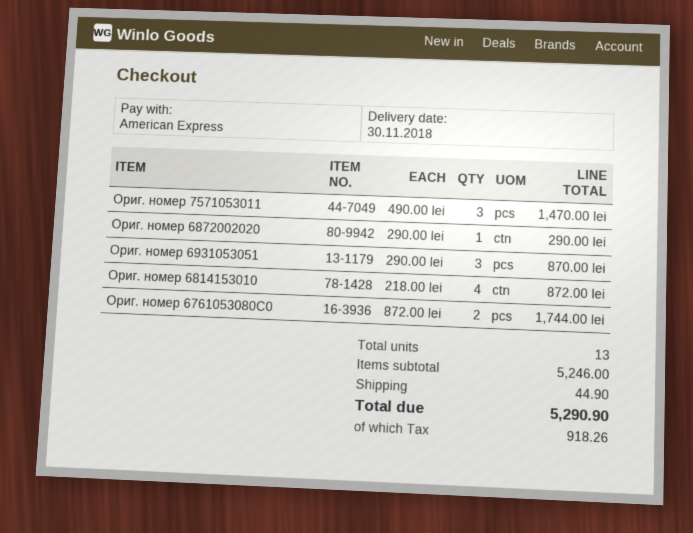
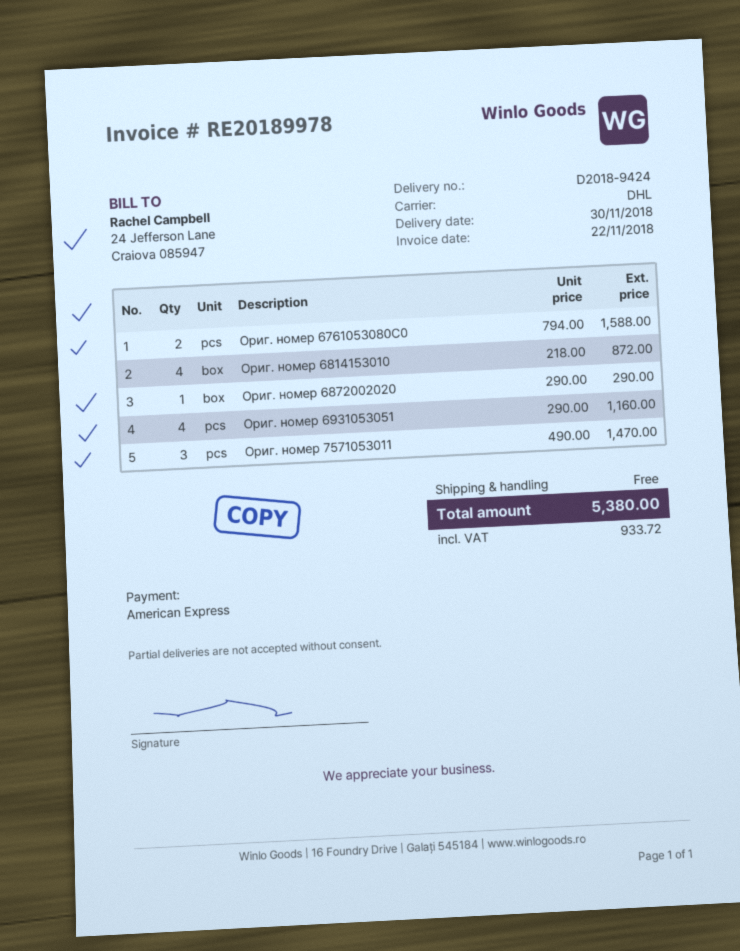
Ориг. номер 6931053051: 3 x 290.00 = 870.00 -> 4 x 290.00 = 1160.00
Ориг. номер 6761053080C0: 2 x 872.00 = 1744.00 -> 2 x 794.00 = 1588.00
shipping: 44.90 -> 0.00
tax: 918.26 -> 933.72
total: 5290.90 -> 5380.00

